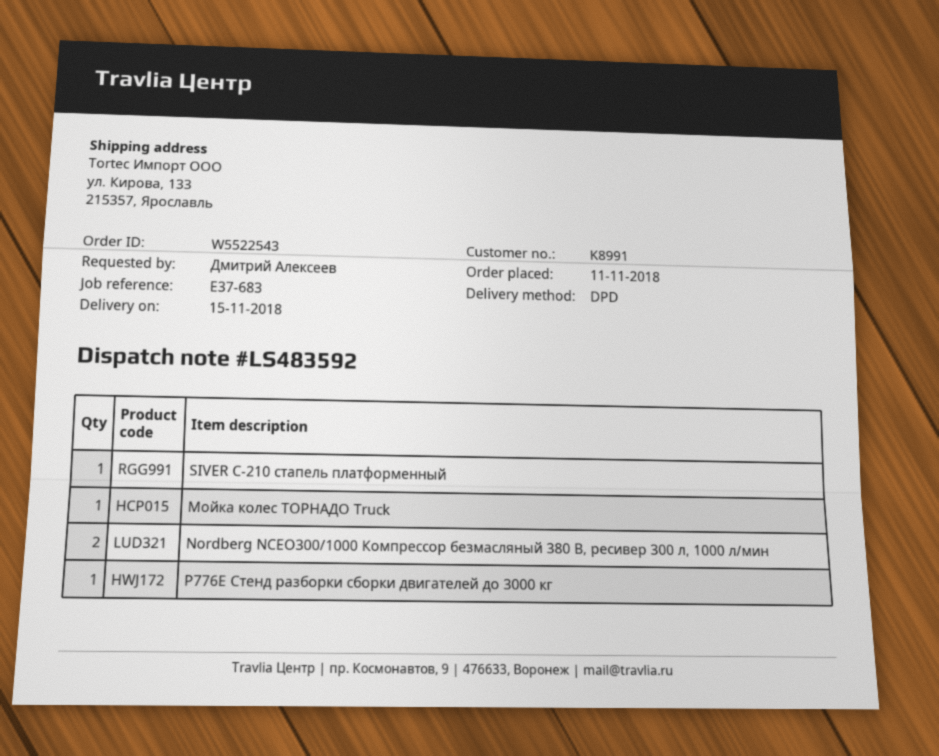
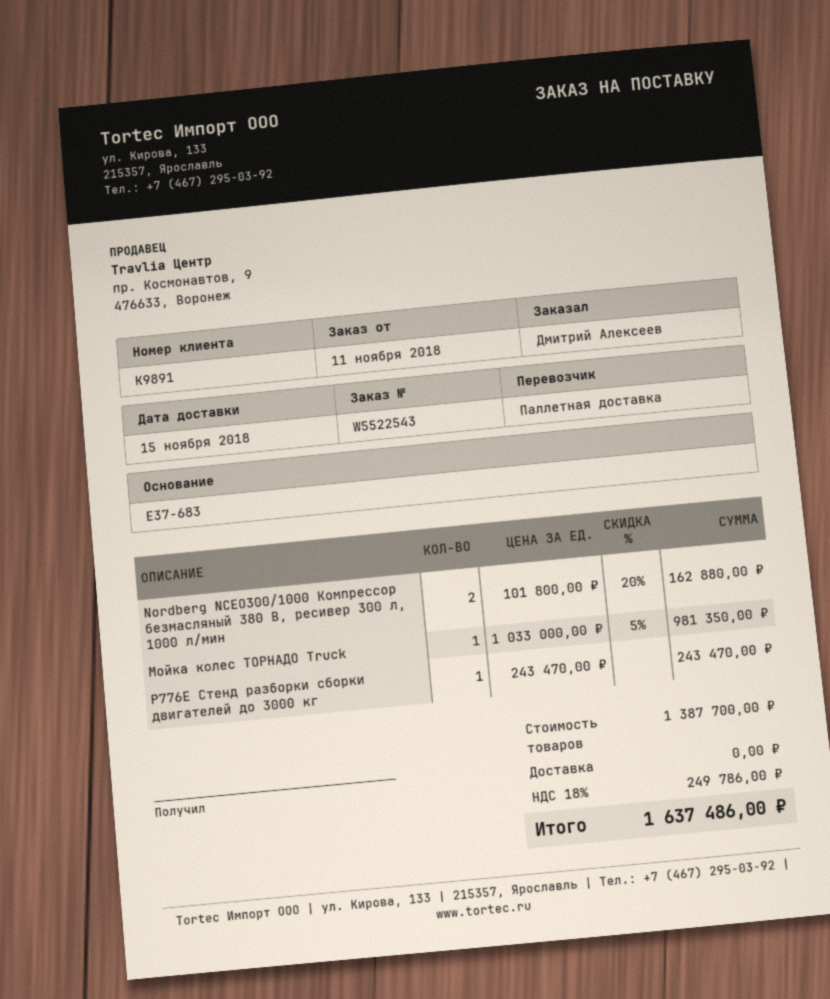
customer number: K8991 -> K9891
shipping method: DPD -> pallet freight
SIVER С-210 стапель платформенный: 1 -> none

